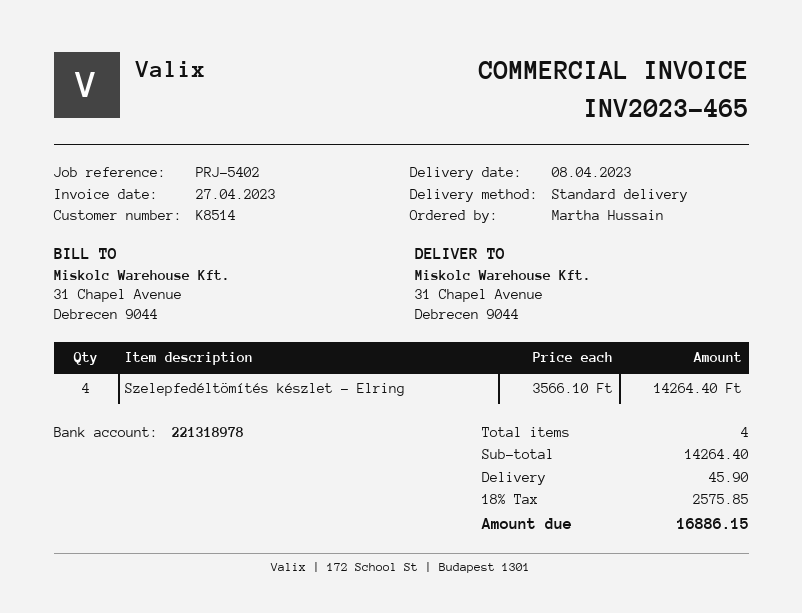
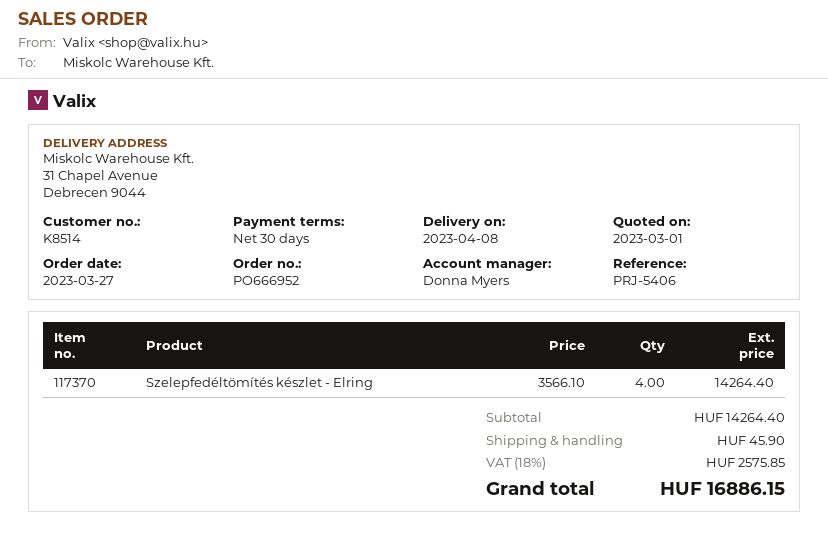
reference: PRJ-5402 -> PRJ-5406

